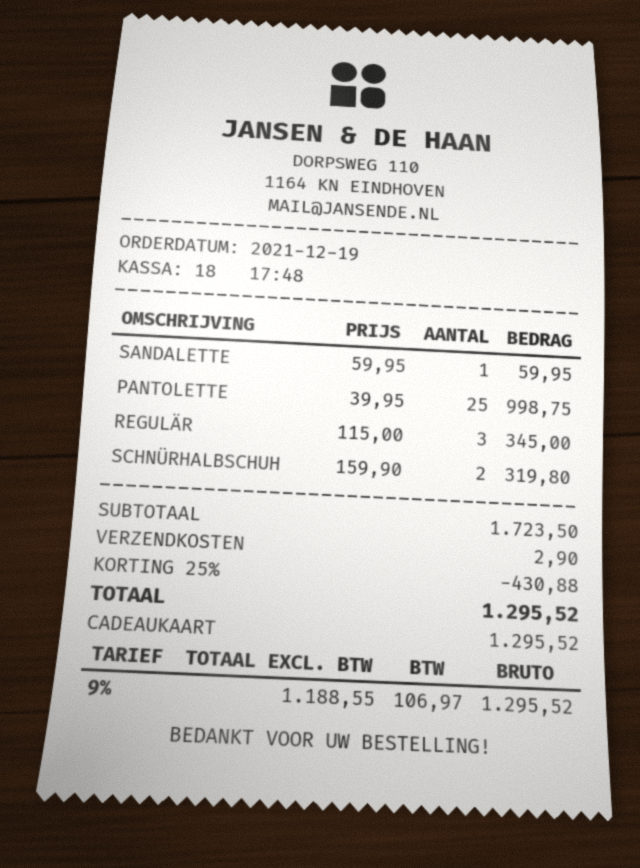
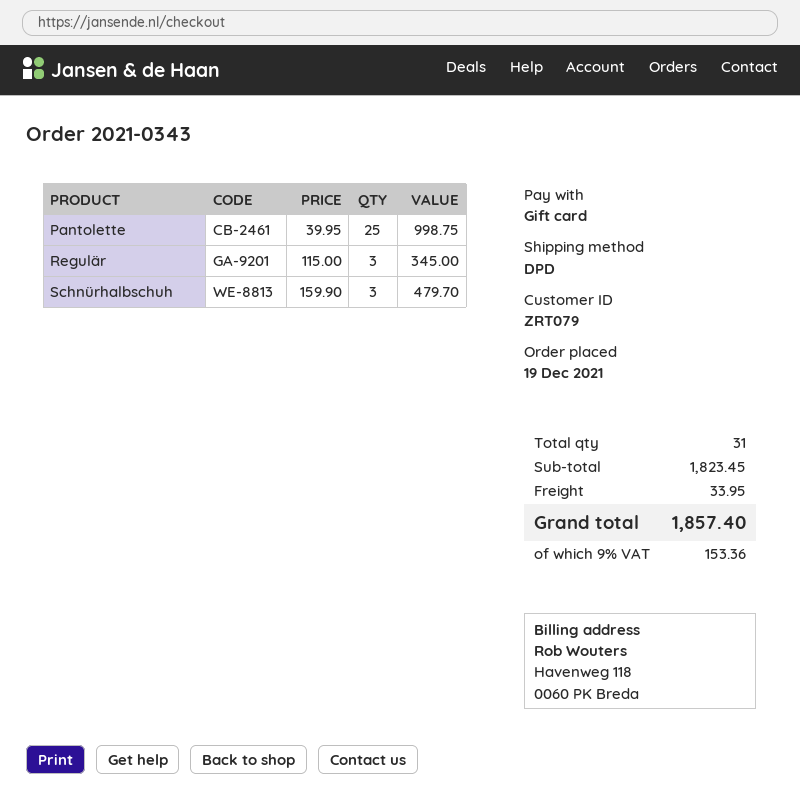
SANDALETTE: 1 x 59.95 = 59.95 -> none
SCHNÜRHALBSCHUH: 2 x 159.90 = 319.80 -> 3 x 159.90 = 479.70
subtotal: 1723.50 -> 1823.45
discount: 25% = 430.88 -> none
shipping: 2.90 -> 33.95
tax: 9% = 106.97 -> 9% = 153.36
total: 1295.52 -> 1857.40

